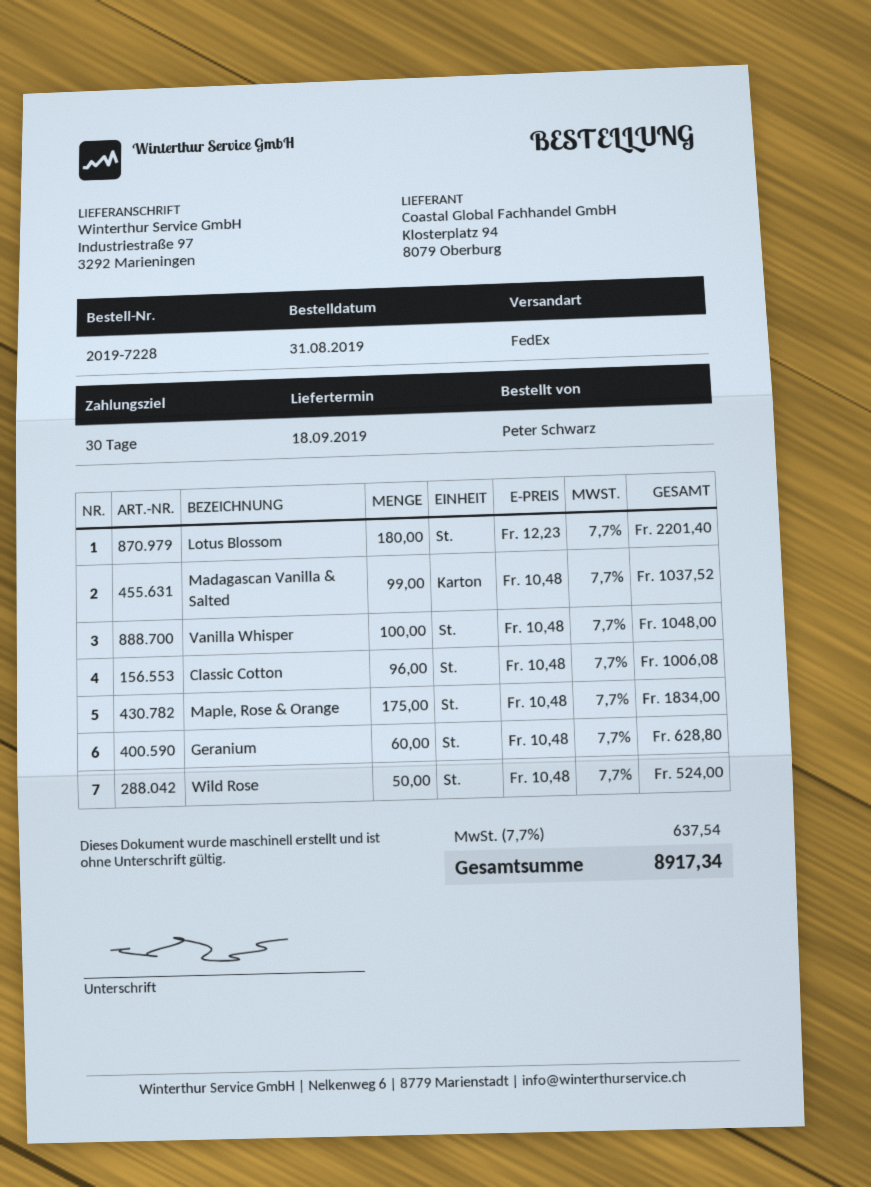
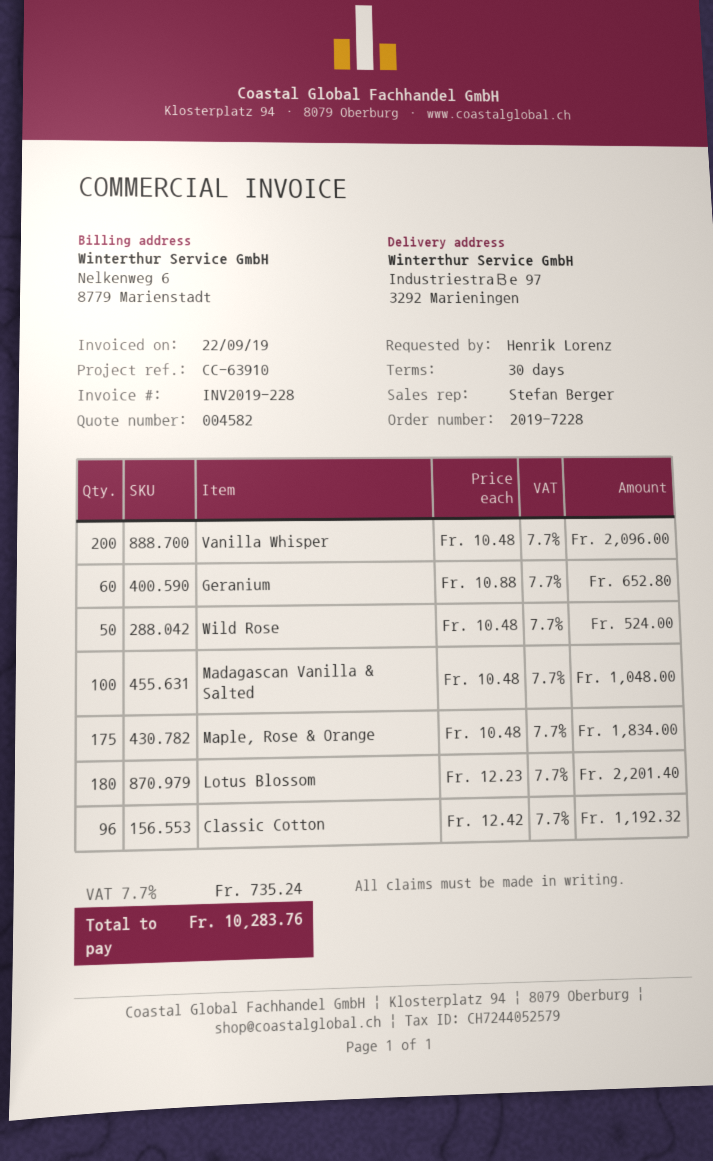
ordered by: Peter Schwarz -> Henrik Lorenz
Madagascan Vanilla & Salted: 99 x 10.48 = 1037.52 -> 100 x 10.48 = 1048.00
Vanilla Whisper: 100 x 10.48 = 1048.00 -> 200 x 10.48 = 2096.00
Classic Cotton: 96 x 10.48 = 1006.08 -> 96 x 12.42 = 1192.32
Geranium: 60 x 10.48 = 628.80 -> 60 x 10.88 = 652.80
tax: 7.7% = 637.54 -> 7.7% = 735.24
total: 8917.34 -> 10283.76

